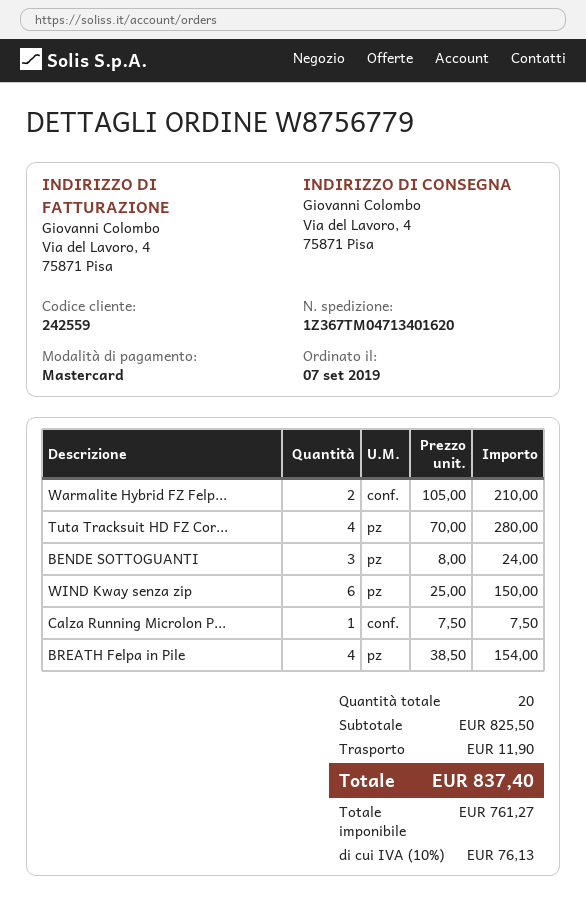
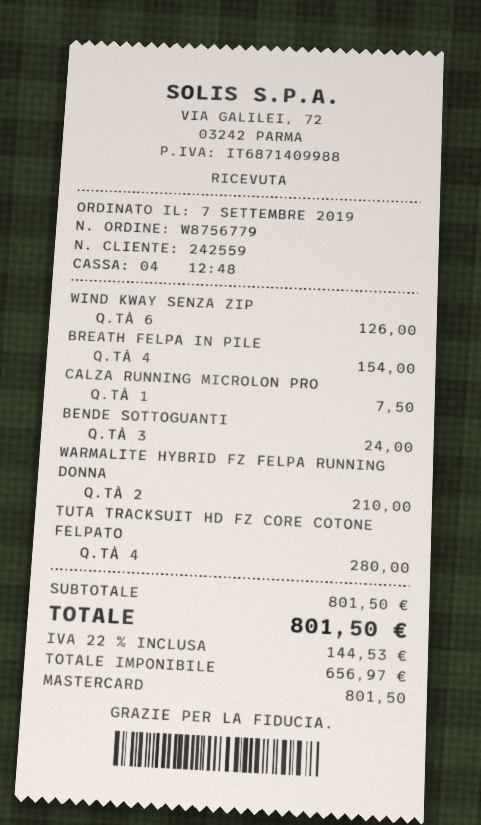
WIND Kway senza zip: 6 for 150.00 -> 6 for 126.00
subtotal: 825.50 -> 801.50
shipping: 11.90 -> none
net: 761.27 -> 656.97
tax: 10% = 76.13 -> 22% = 144.53
total: 837.40 -> 801.50

